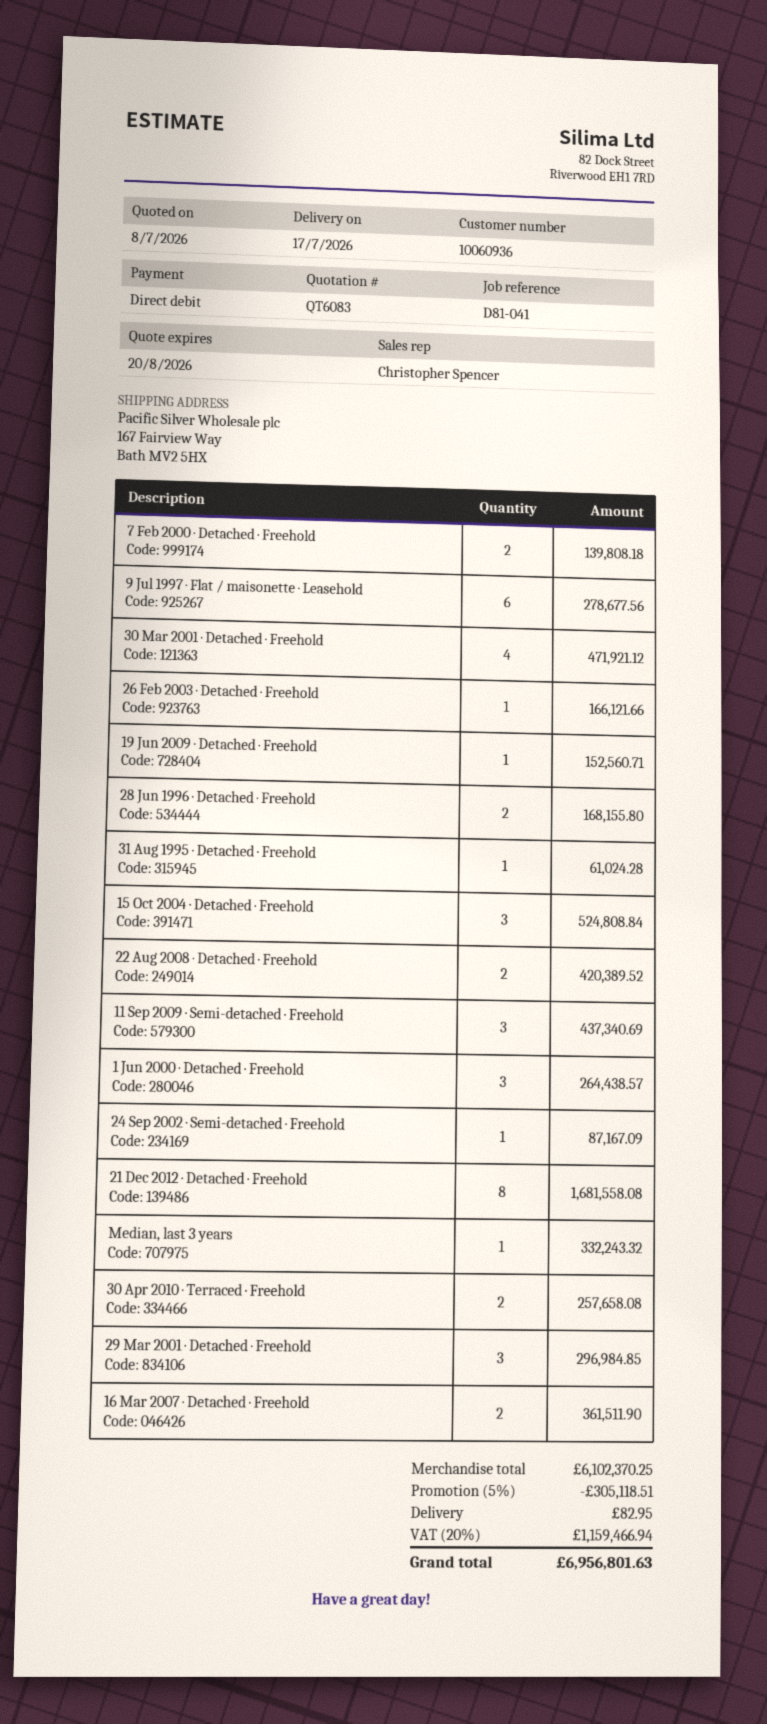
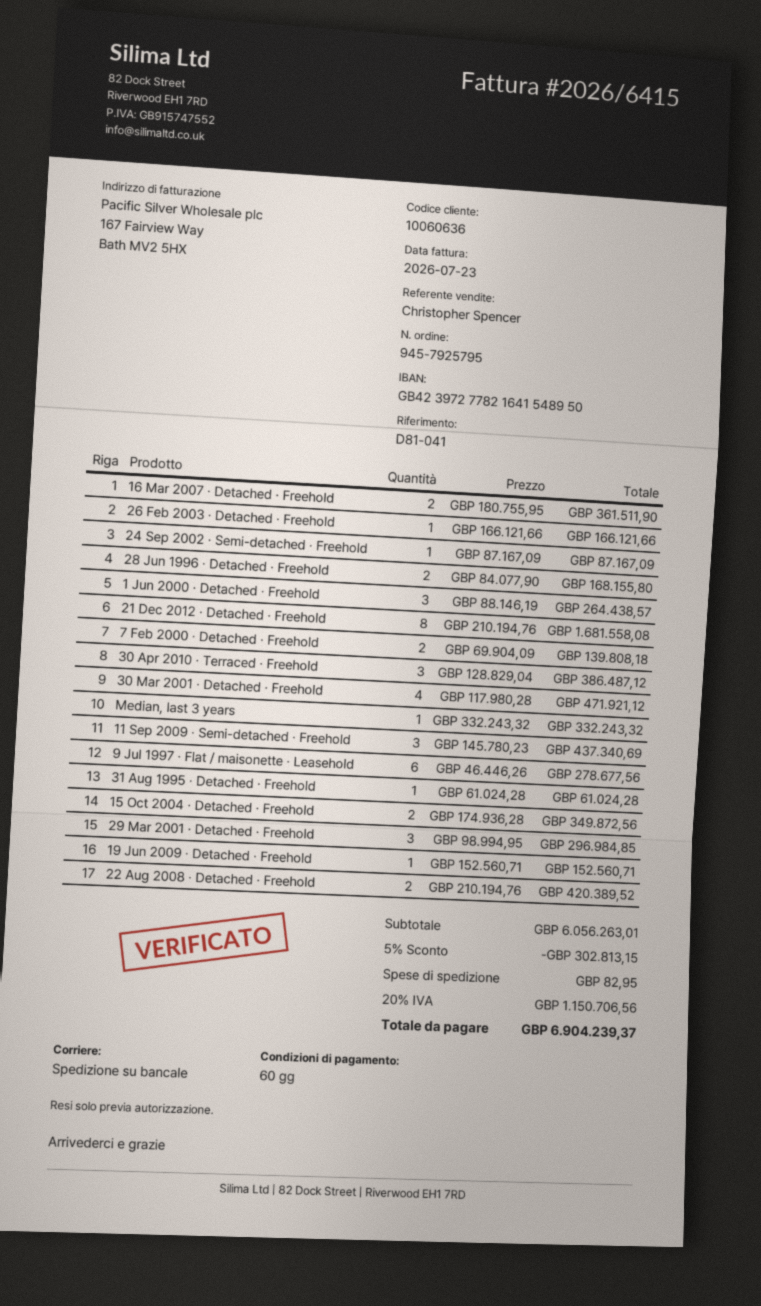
customer number: 10060936 -> 10060636
15 Oct 2004 · Detached · Freehold: 3 for 524808.84 -> 2 for 349872.56
30 Apr 2010 · Terraced · Freehold: 2 for 257658.08 -> 3 for 386487.12
subtotal: 6102370.25 -> 6056263.01
discount: 5% = 305118.51 -> 5% = 302813.15
tax: 20% = 1159466.94 -> 20% = 1150706.56
total: 6956801.63 -> 6904239.37

